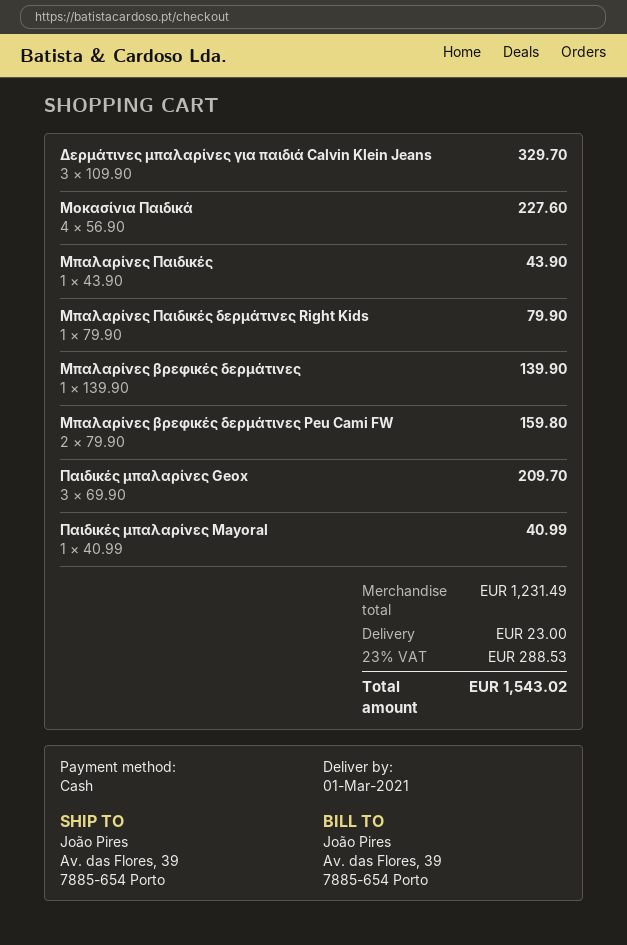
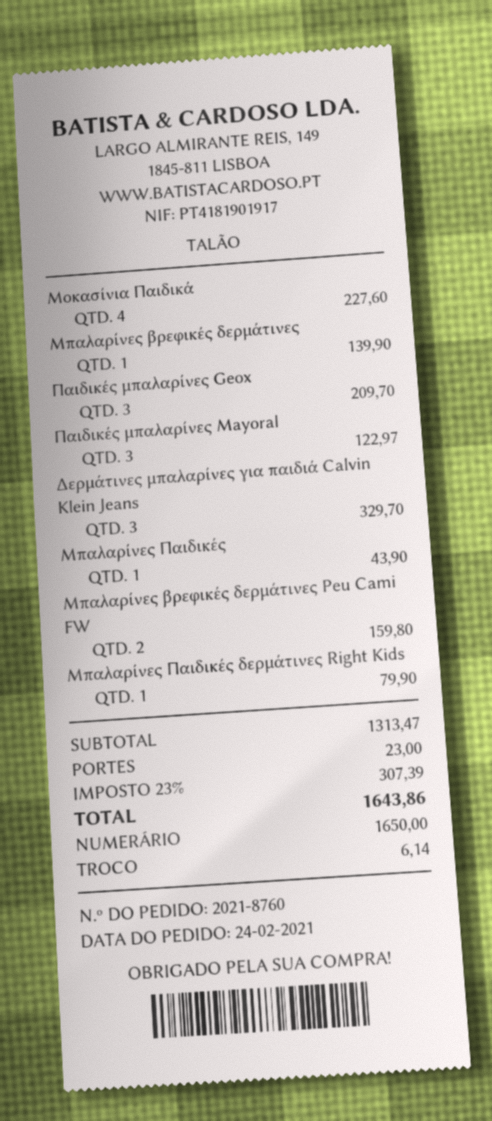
Παιδικές μπαλαρίνες Mayoral: 1 for 40.99 -> 3 for 122.97
subtotal: 1231.49 -> 1313.47
tax: 23% = 288.53 -> 23% = 307.39
total: 1543.02 -> 1643.86

